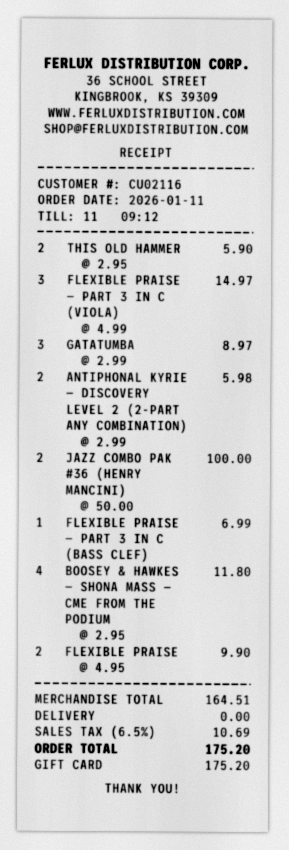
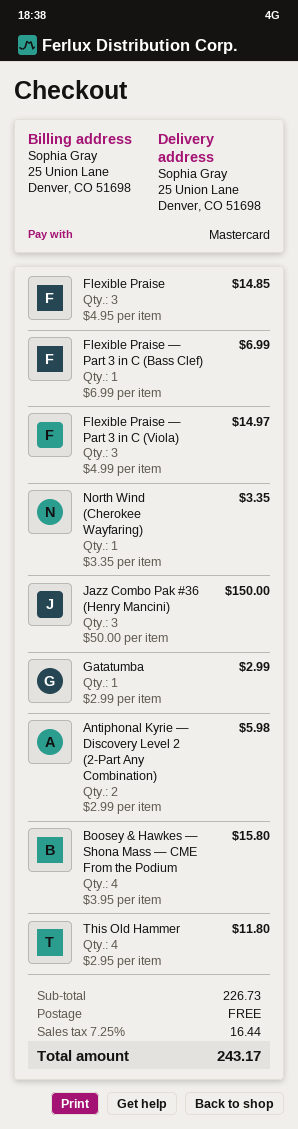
payment method: gift card -> Mastercard
THIS OLD HAMMER: 2 x 2.95 = 5.90 -> 4 x 2.95 = 11.80
GATATUMBA: 3 x 2.99 = 8.97 -> 1 x 2.99 = 2.99
JAZZ COMBO PAK #36 (HENRY MANCINI): 2 x 50.00 = 100.00 -> 3 x 50.00 = 150.00
BOOSEY & HAWKES — SHONA MASS — CME FROM THE PODIUM: 4 x 2.95 = 11.80 -> 4 x 3.95 = 15.80
FLEXIBLE PRAISE: 2 x 4.95 = 9.90 -> 3 x 4.95 = 14.85
North Wind (Cherokee Wayfaring): none -> 1 x 3.35 = 3.35
subtotal: 164.51 -> 226.73
tax: 6.5% = 10.69 -> 7.25% = 16.44
total: 175.20 -> 243.17

